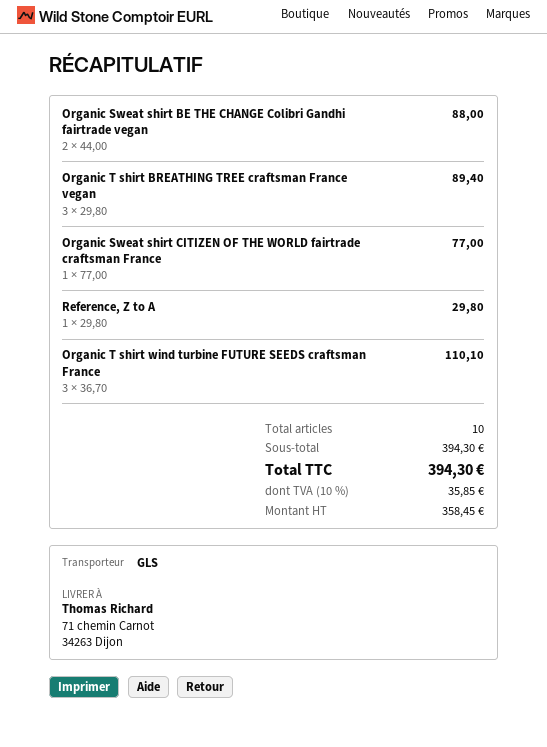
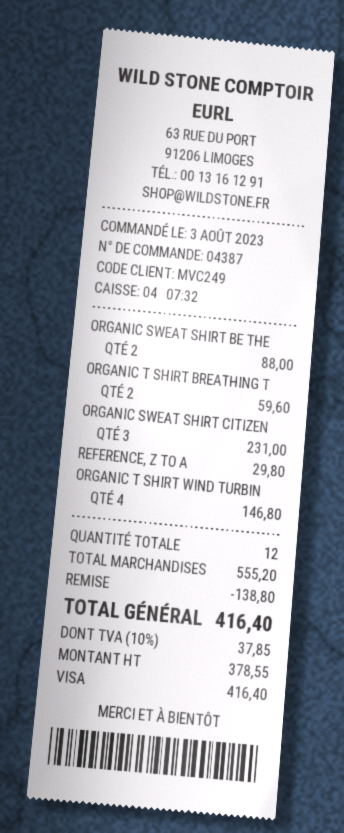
Organic T shirt BREATHING TREE craftsman France vegan: 3 for 89.40 -> 2 for 59.60
Organic Sweat shirt CITIZEN OF THE WORLD fairtrade craftsman France: 1 for 77.00 -> 3 for 231.00
Organic T shirt wind turbine FUTURE SEEDS craftsman France: 3 for 110.10 -> 4 for 146.80
total quantity: 10 -> 12
subtotal: 394.30 -> 555.20
discount: none -> 138.80
net: 358.45 -> 378.55
tax: 10% = 35.85 -> 10% = 37.85
total: 394.30 -> 416.40

